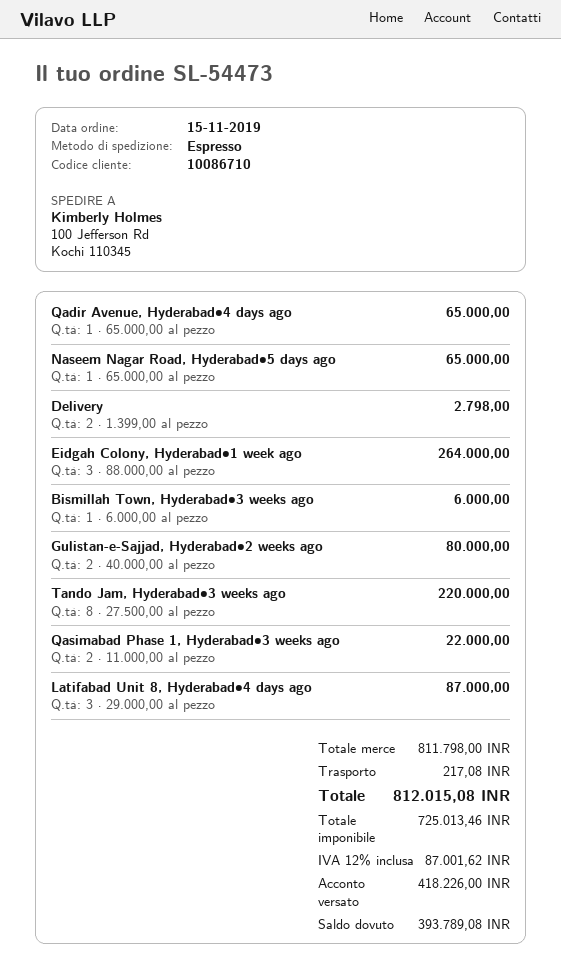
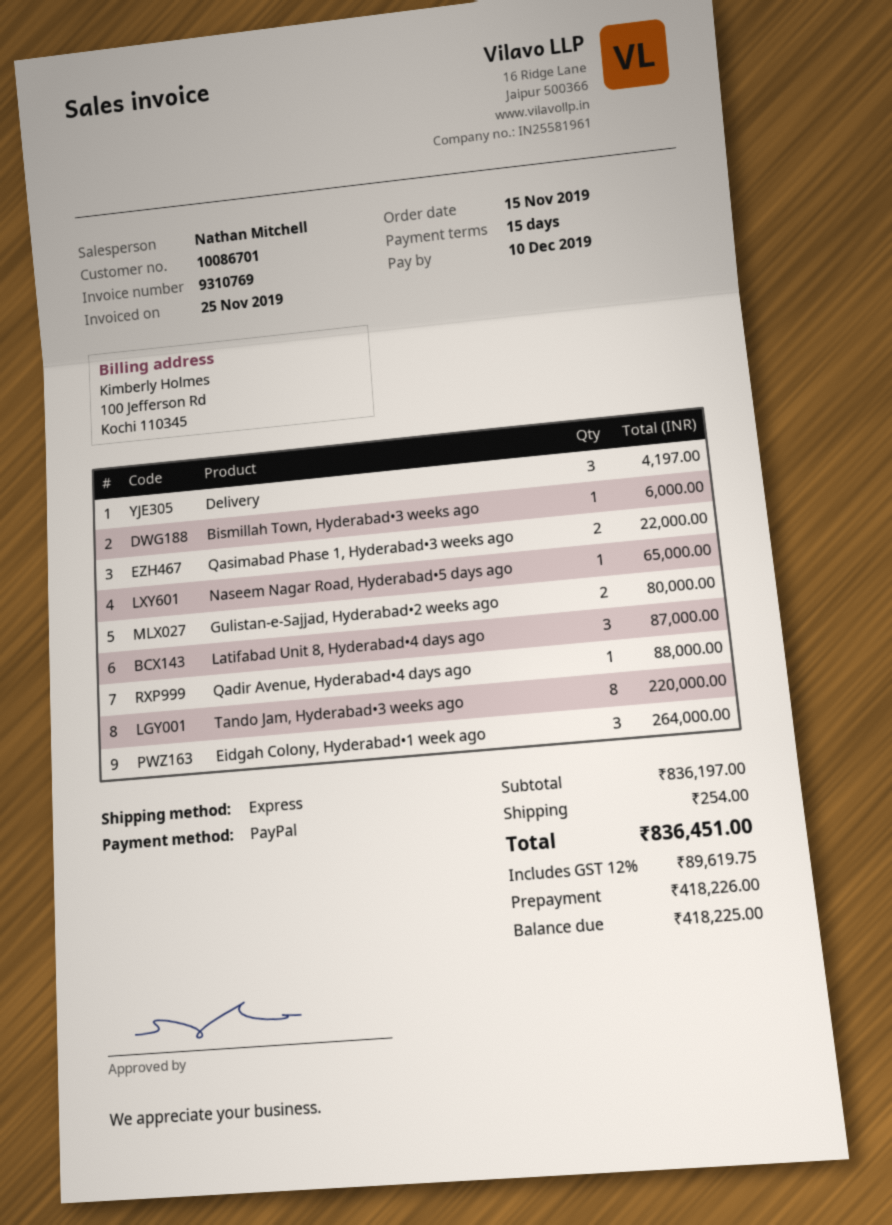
customer number: 10086710 -> 10086701
Qadir Avenue, Hyderabad•4 days ago: 1 for 65000.00 -> 1 for 88000.00
Delivery: 2 for 2798.00 -> 3 for 4197.00
subtotal: 811798.00 -> 836197.00
shipping: 217.08 -> 254.00
tax: 12% = 87001.62 -> 12% = 89619.75
total: 812015.08 -> 836451.00
balance: 393789.08 -> 418225.00

